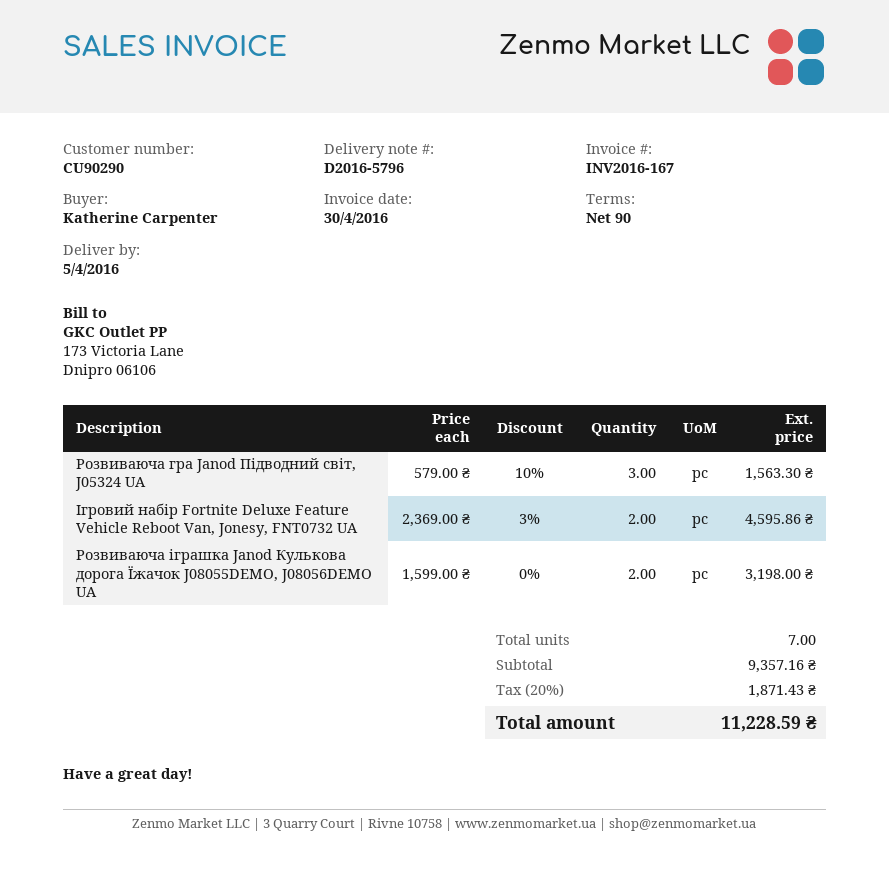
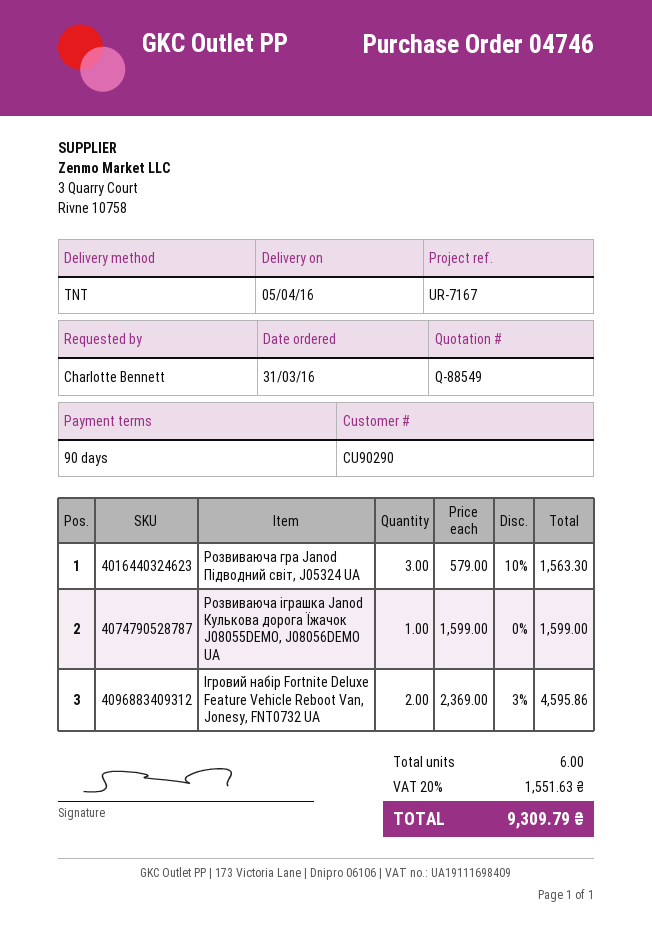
ordered by: Katherine Carpenter -> Charlotte Bennett
Розвиваюча іграшка Janod Кулькова дорога Їжачок J08055DEMO, J08056DEMO UA: 2 x 1599.00 = 3198.00 -> 1 x 1599.00 = 1599.00
total quantity: 7 -> 6
tax: 20% = 1871.43 -> 20% = 1551.63
total: 11228.59 -> 9309.79

